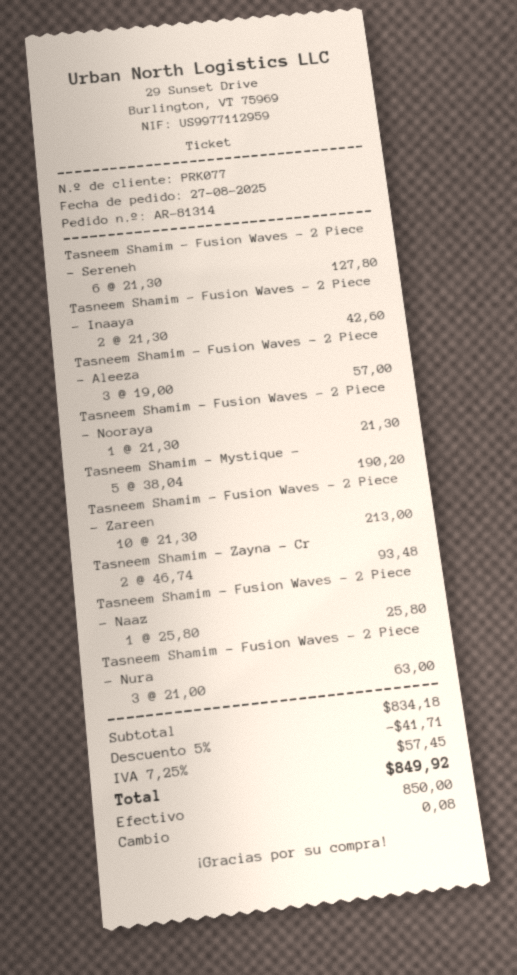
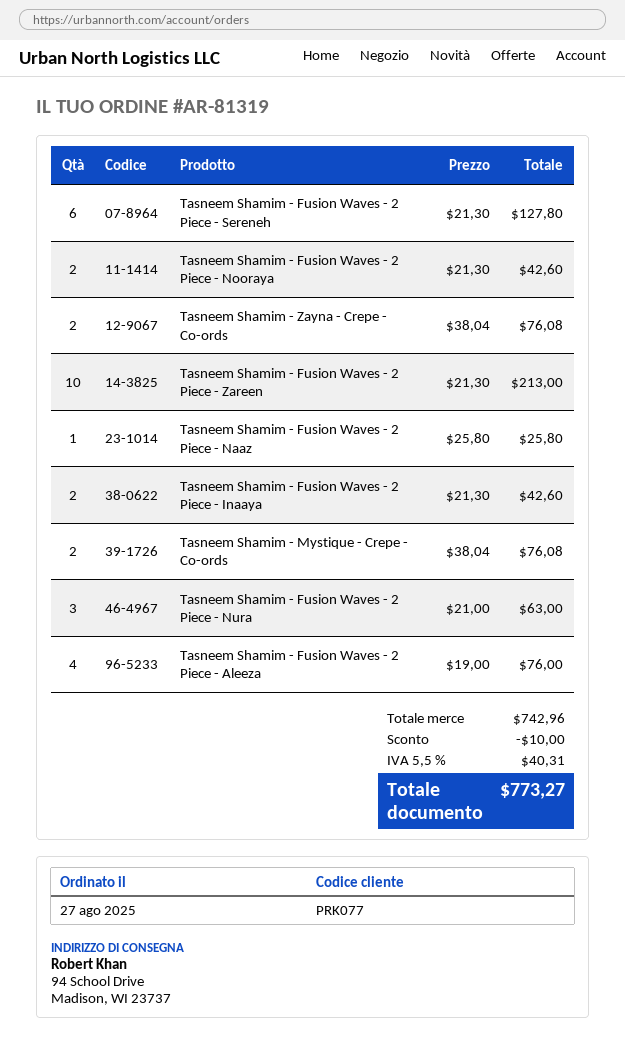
order number: AR-81314 -> AR-81319
Tasneem Shamim - Fusion Waves - 2 Piece - Aleeza: 3 x 19.00 = 57.00 -> 4 x 19.00 = 76.00
Tasneem Shamim - Fusion Waves - 2 Piece - Nooraya: 1 x 21.30 = 21.30 -> 2 x 21.30 = 42.60
Tasneem Shamim - Mystique -: 5 x 38.04 = 190.20 -> 2 x 38.04 = 76.08
Tasneem Shamim - Zayna - Cr: 2 x 46.74 = 93.48 -> 2 x 38.04 = 76.08
subtotal: 834.18 -> 742.96
discount: 41.71 -> 10.00
tax: 7.25% = 57.45 -> 5.5% = 40.31
total: 849.92 -> 773.27

